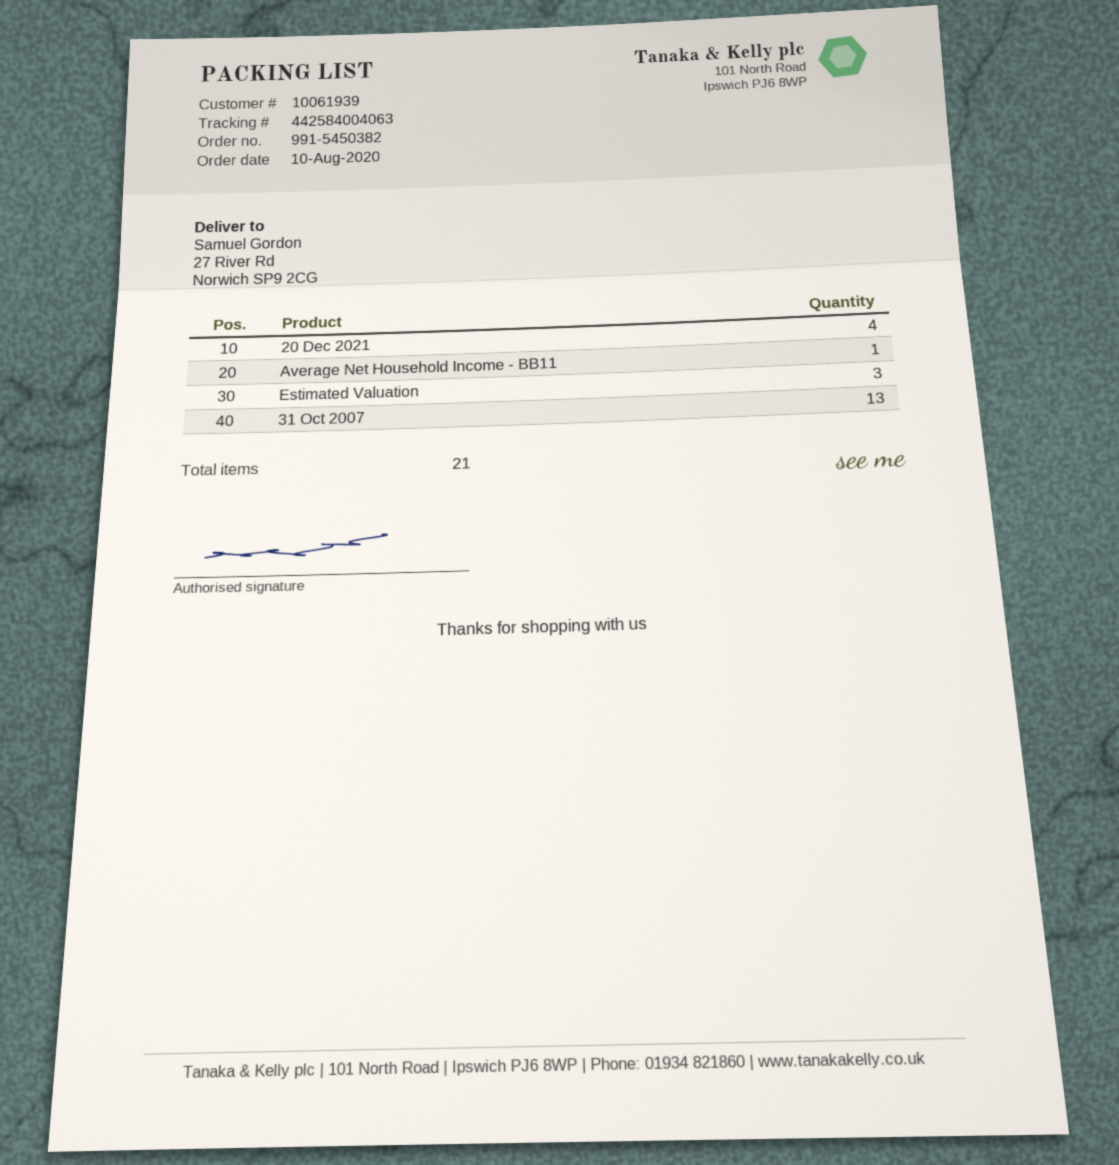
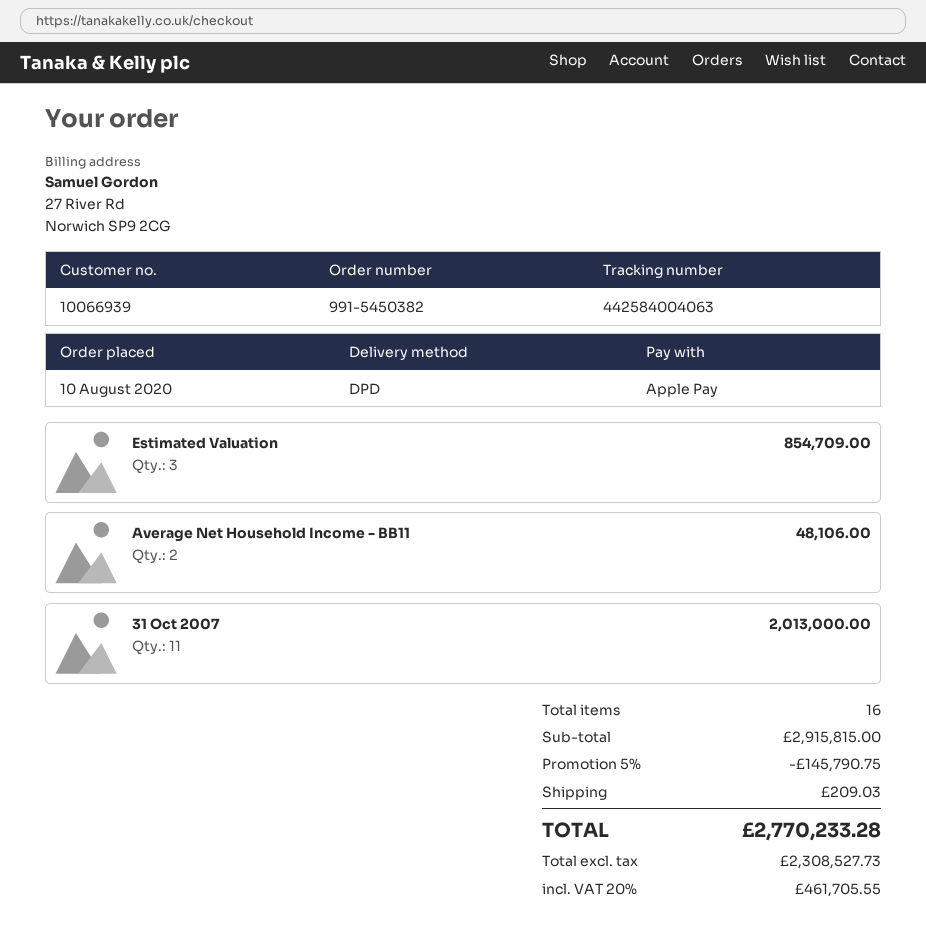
customer number: 10061939 -> 10066939
20 Dec 2021: 4 -> none
Average Net Household Income - BB11: 1 -> 2
31 Oct 2007: 13 -> 11
total quantity: 21 -> 16

